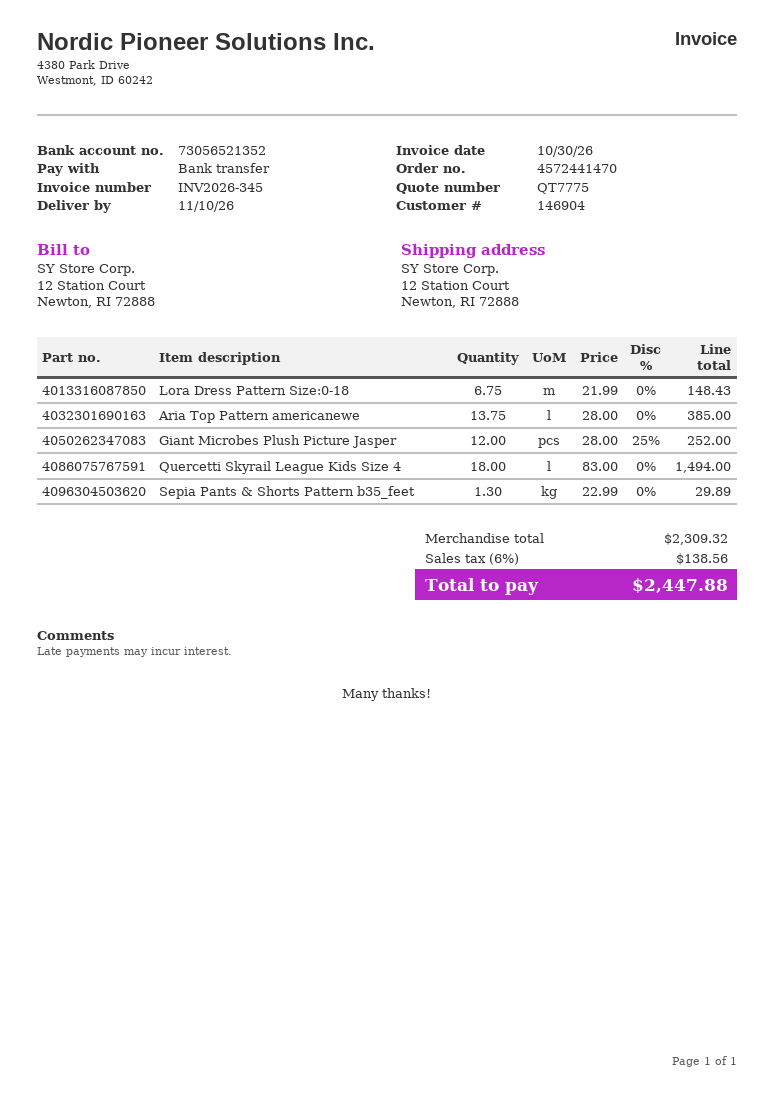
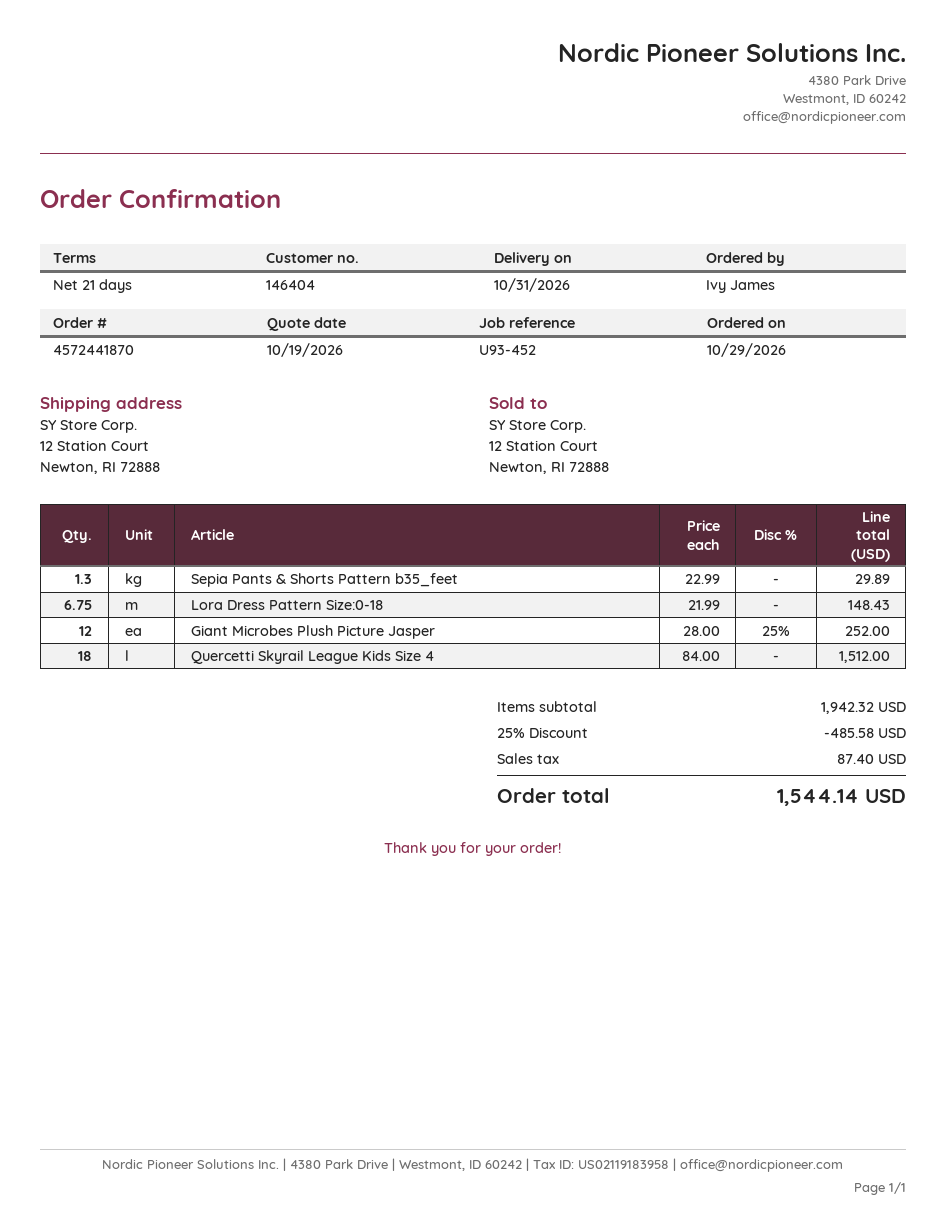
order number: 4572441470 -> 4572441870
delivery date: 2026-11-10 -> 2026-10-31
customer number: 146904 -> 146404
Aria Top Pattern americanewe: 13.75 x 28.00 = 385.00 -> none
Quercetti Skyrail League Kids Size 4: 18 x 83.00 = 1494.00 -> 18 x 84.00 = 1512.00
subtotal: 2309.32 -> 1942.32
discount: none -> 25% = 485.58
tax: 138.56 -> 87.40
total: 2447.88 -> 1544.14

